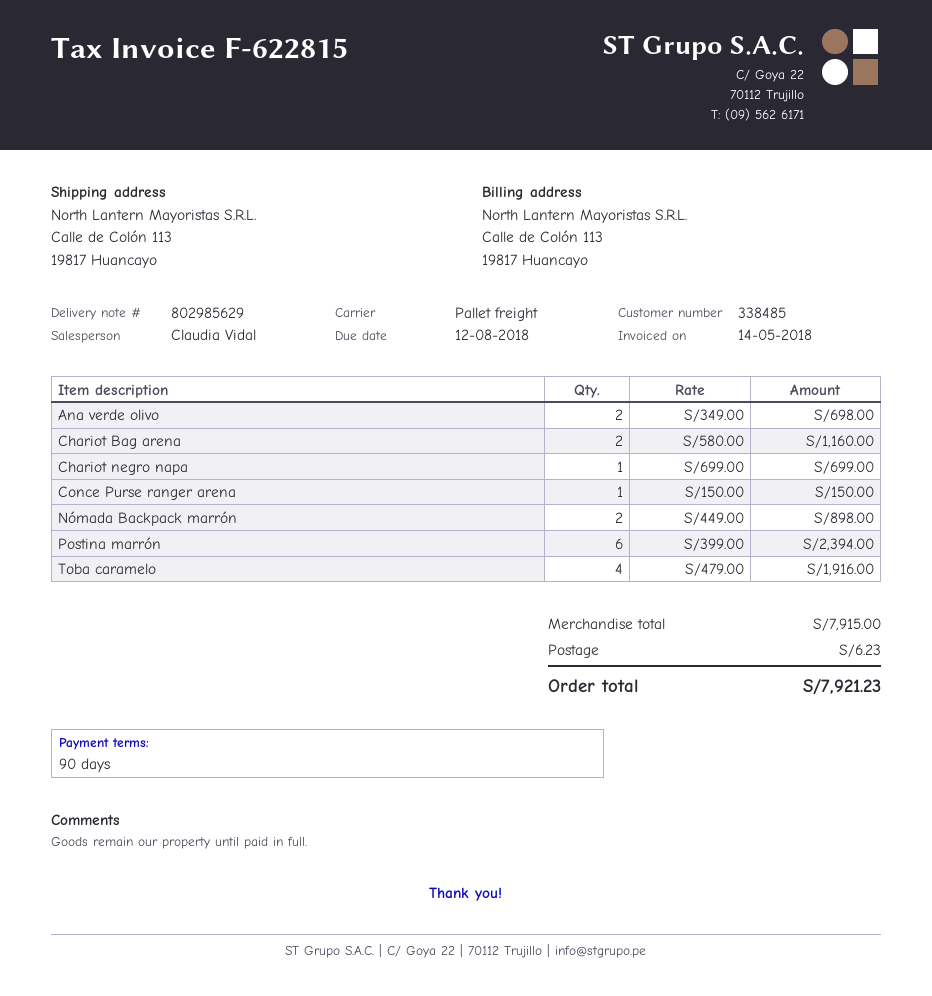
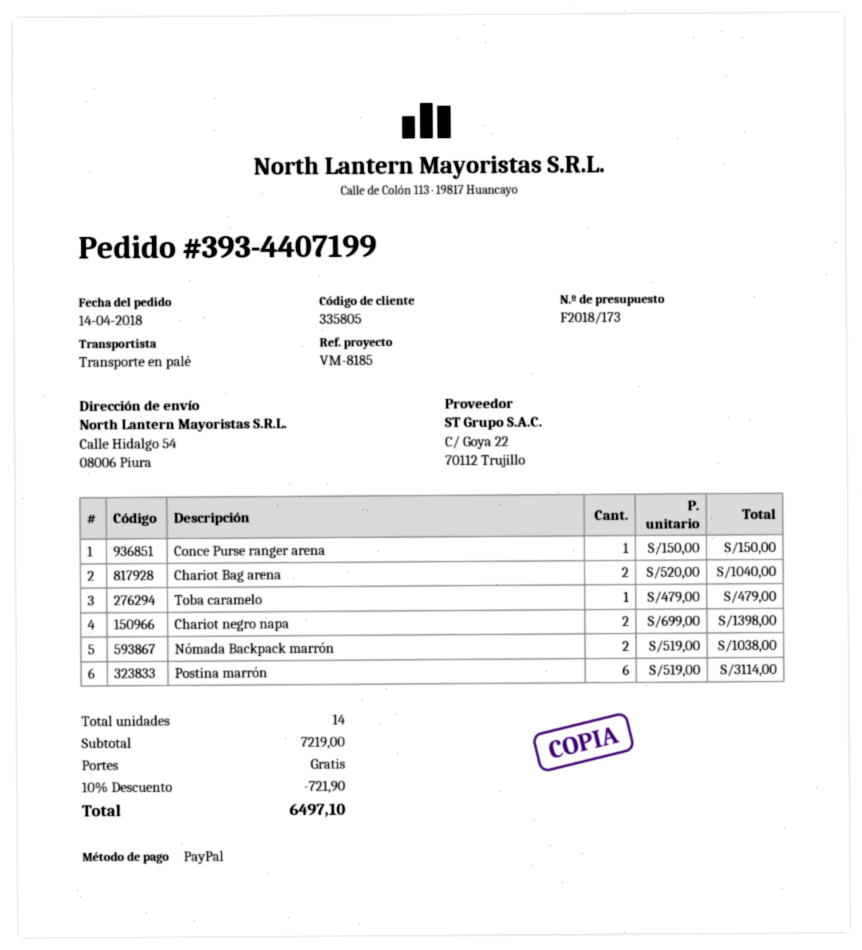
customer number: 338485 -> 335805
ship to: Calle de Colón 113, 19817 Huancayo -> Calle Hidalgo 54, 08006 Piura
Ana verde olivo: 2 x 349.00 = 698.00 -> none
Chariot Bag arena: 2 x 580.00 = 1160.00 -> 2 x 520.00 = 1040.00
Chariot negro napa: 1 x 699.00 = 699.00 -> 2 x 699.00 = 1398.00
Nómada Backpack marrón: 2 x 449.00 = 898.00 -> 2 x 519.00 = 1038.00
Postina marrón: 6 x 399.00 = 2394.00 -> 6 x 519.00 = 3114.00
Toba caramelo: 4 x 479.00 = 1916.00 -> 1 x 479.00 = 479.00
subtotal: 7915.00 -> 7219.00
discount: none -> 10% = 721.90
shipping: 6.23 -> 0.00
total: 7921.23 -> 6497.10

